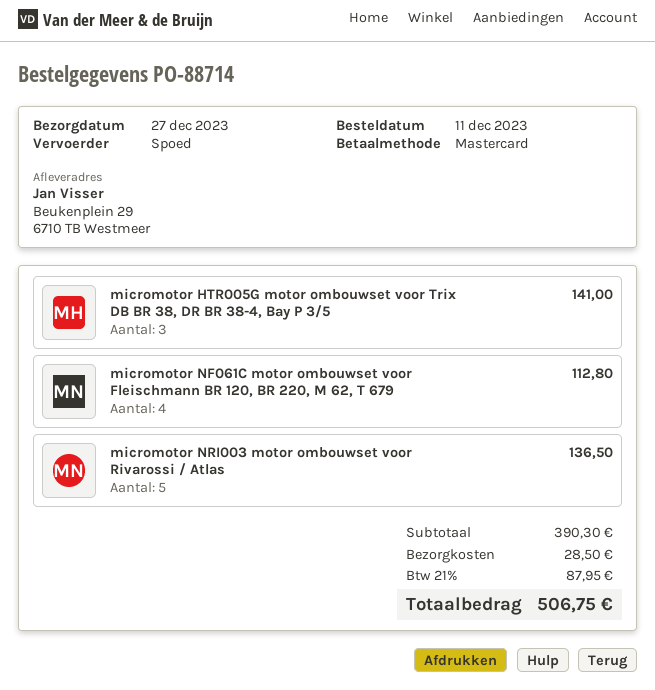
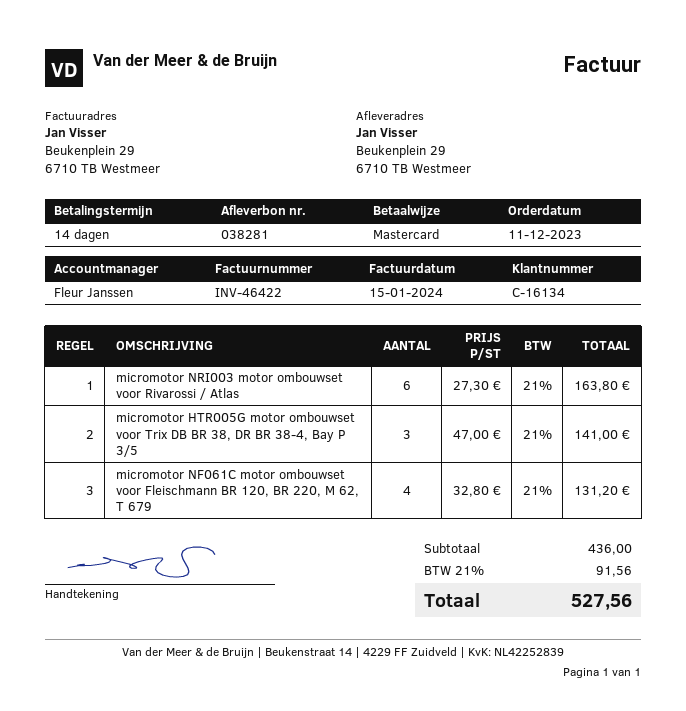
micromotor NF061C motor ombouwset voor Fleischmann BR 120, BR 220, M 62, T 679: 4 for 112.80 -> 4 for 131.20
micromotor NRI003 motor ombouwset voor Rivarossi / Atlas: 5 for 136.50 -> 6 for 163.80
subtotal: 390.30 -> 436.00
shipping: 28.50 -> none
tax: 21% = 87.95 -> 21% = 91.56
total: 506.75 -> 527.56

